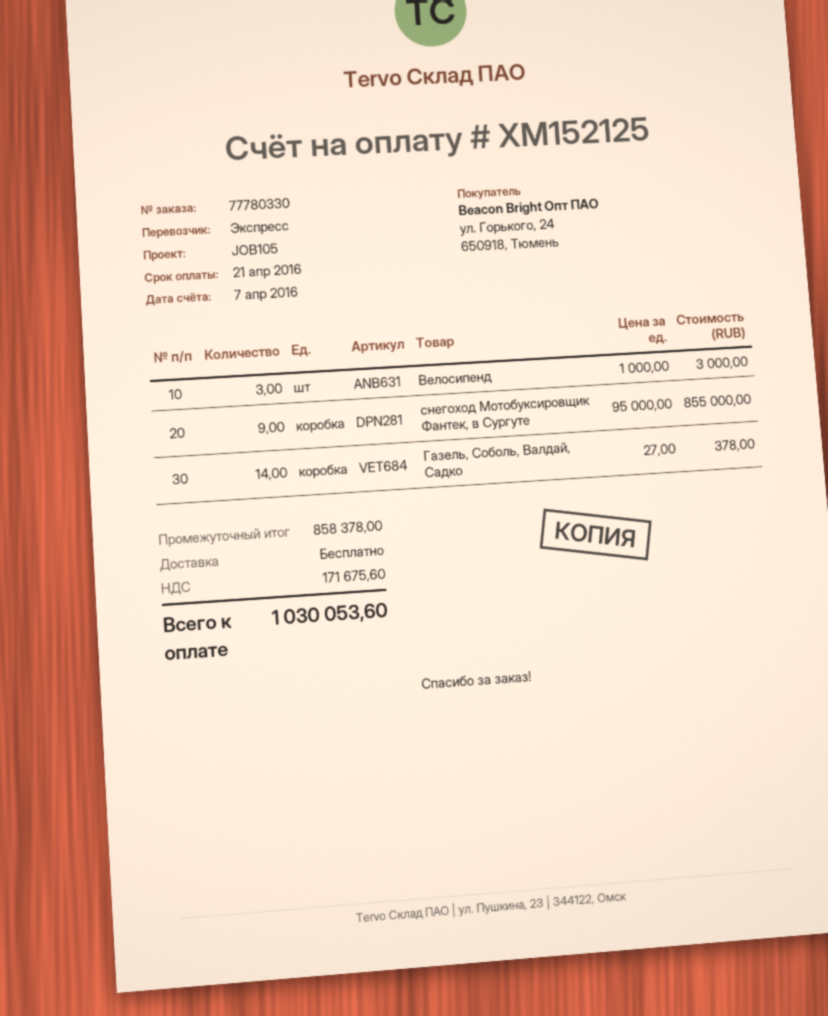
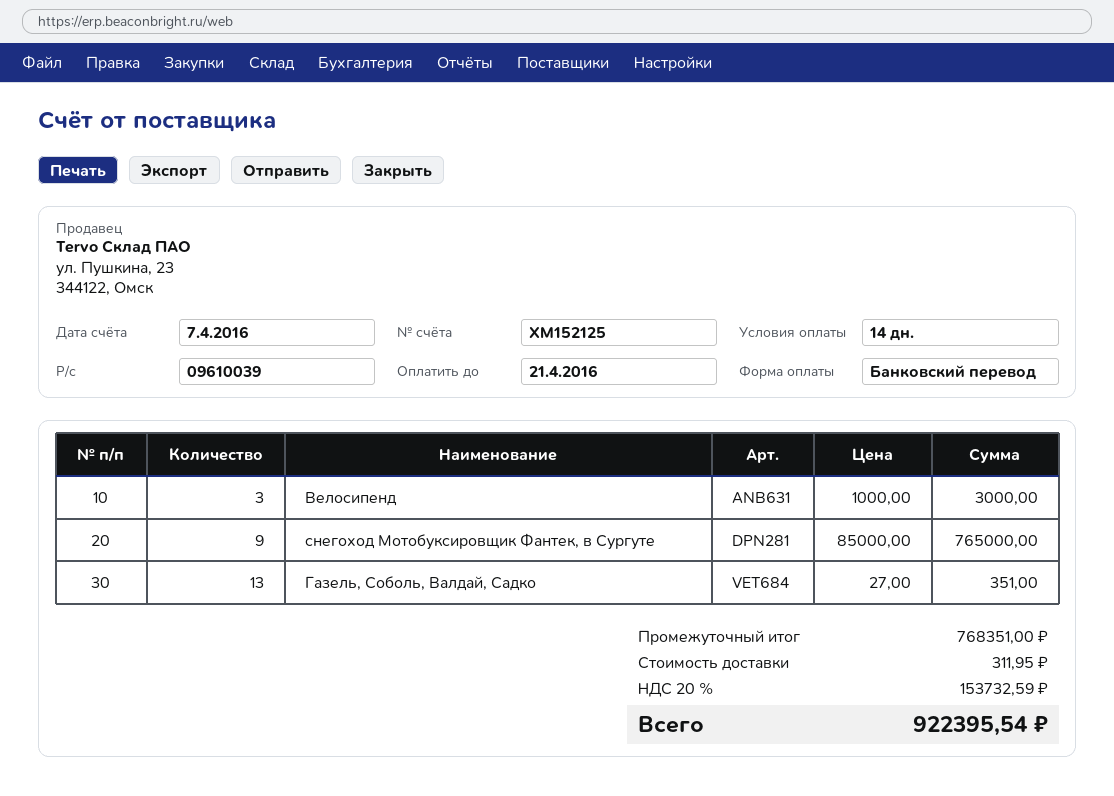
снегоход Мотобуксировщик Фантек, в Сургуте: 9 x 95000.00 = 855000.00 -> 9 x 85000.00 = 765000.00
Газель, Соболь, Валдай, Садко: 14 x 27.00 = 378.00 -> 13 x 27.00 = 351.00
subtotal: 858378.00 -> 768351.00
shipping: 0.00 -> 311.95
tax: 171675.60 -> 153732.59
total: 1030053.60 -> 922395.54

